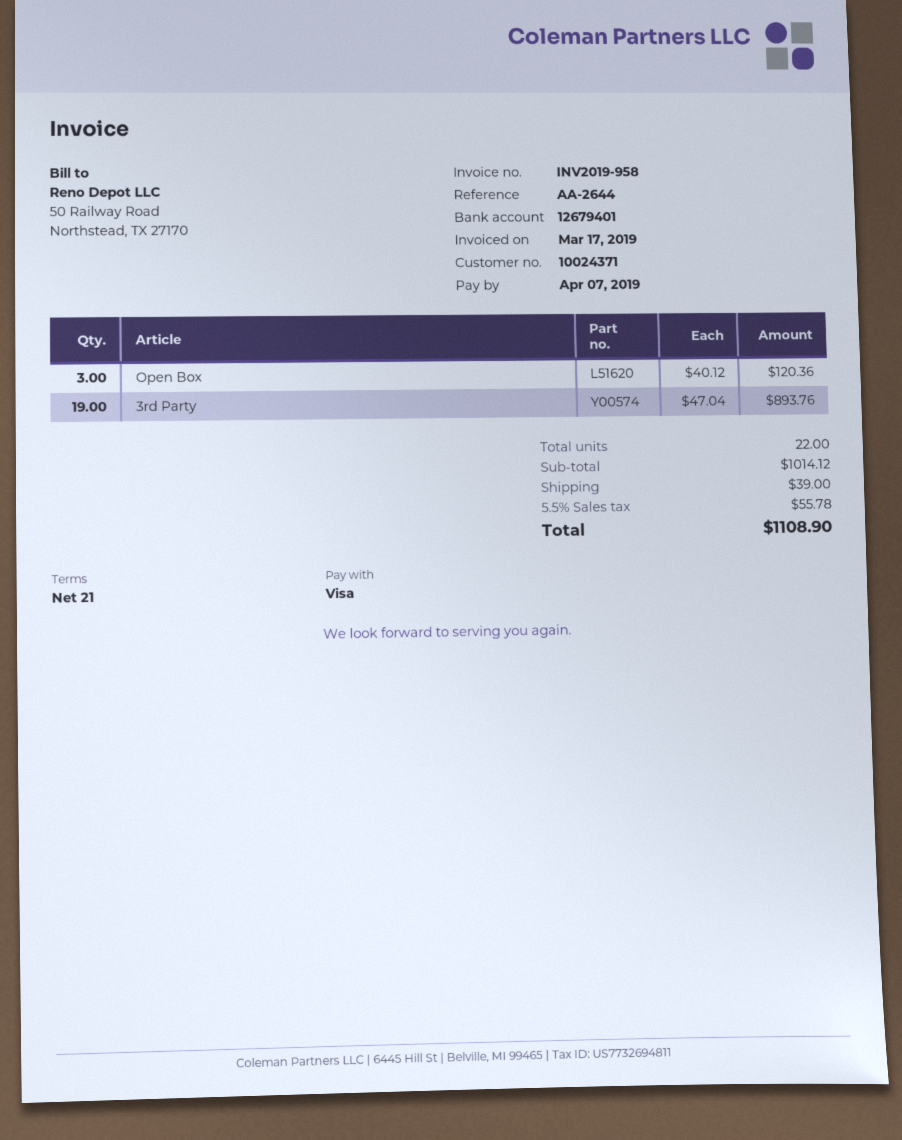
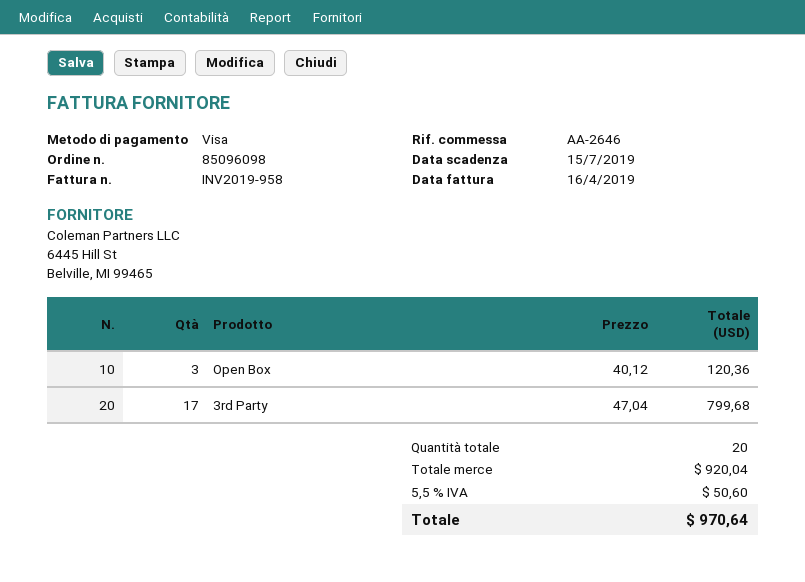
invoice date: 2019-03-17 -> 2019-04-16
due date: 2019-04-07 -> 2019-07-15
reference: AA-2644 -> AA-2646
3rd Party: 19 x 47.04 = 893.76 -> 17 x 47.04 = 799.68
total quantity: 22 -> 20
subtotal: 1014.12 -> 920.04
shipping: 39.00 -> none
tax: 5.5% = 55.78 -> 5.5% = 50.60
total: 1108.90 -> 970.64

